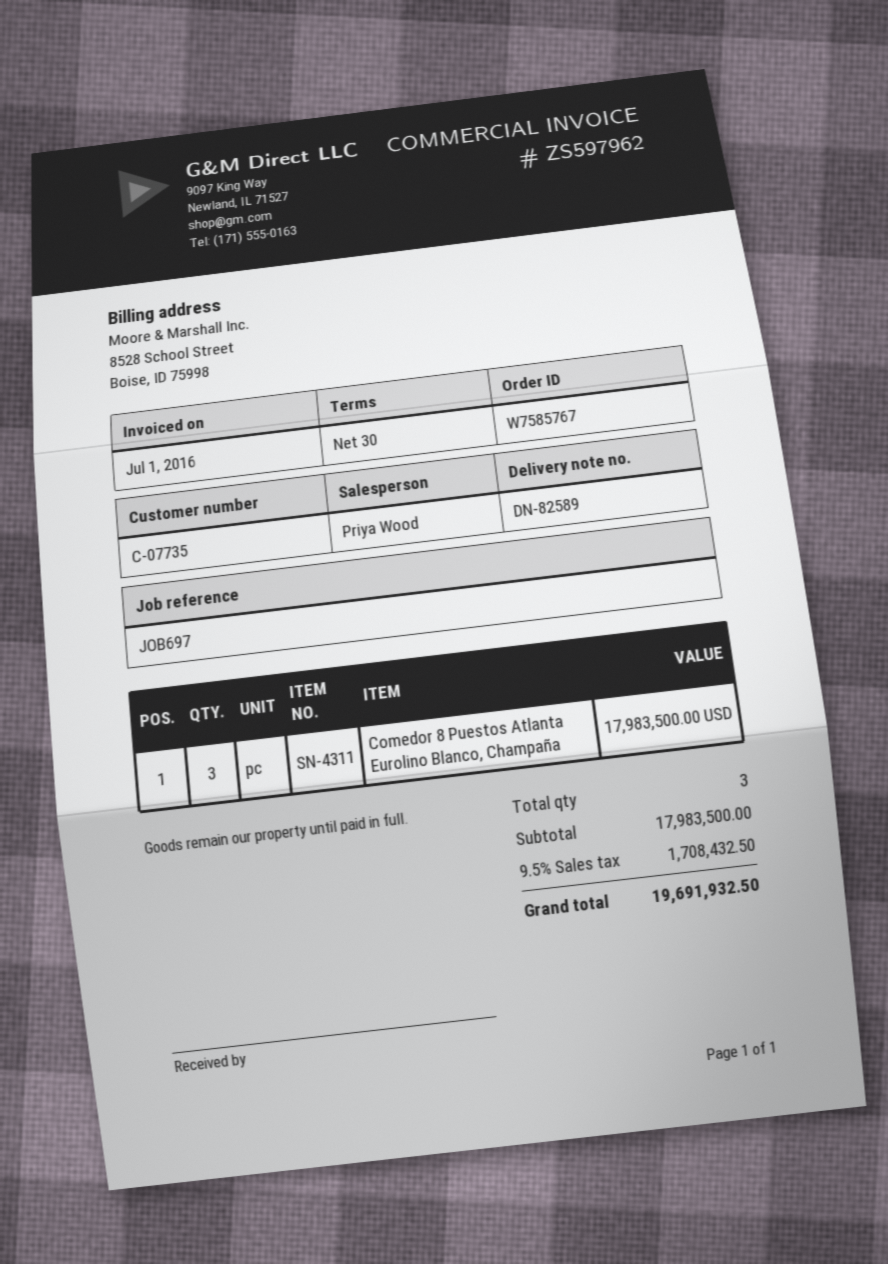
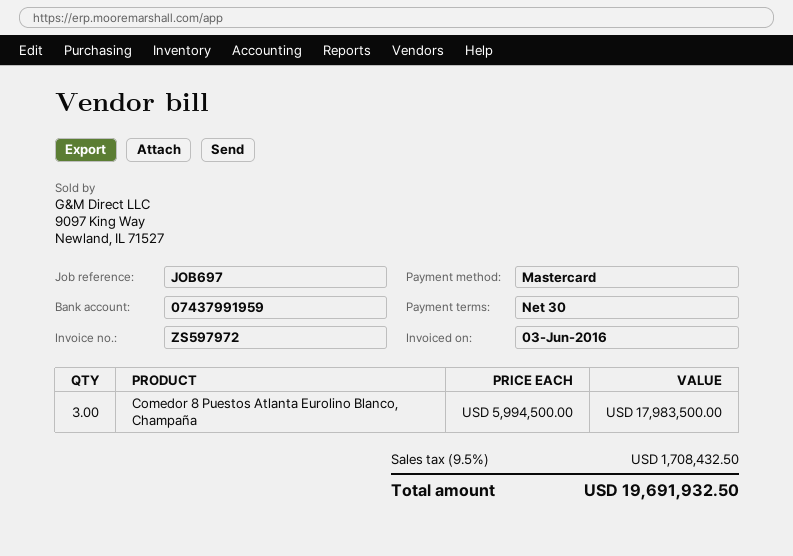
invoice number: ZS597962 -> ZS597972
invoice date: 2016-07-01 -> 2016-06-03

